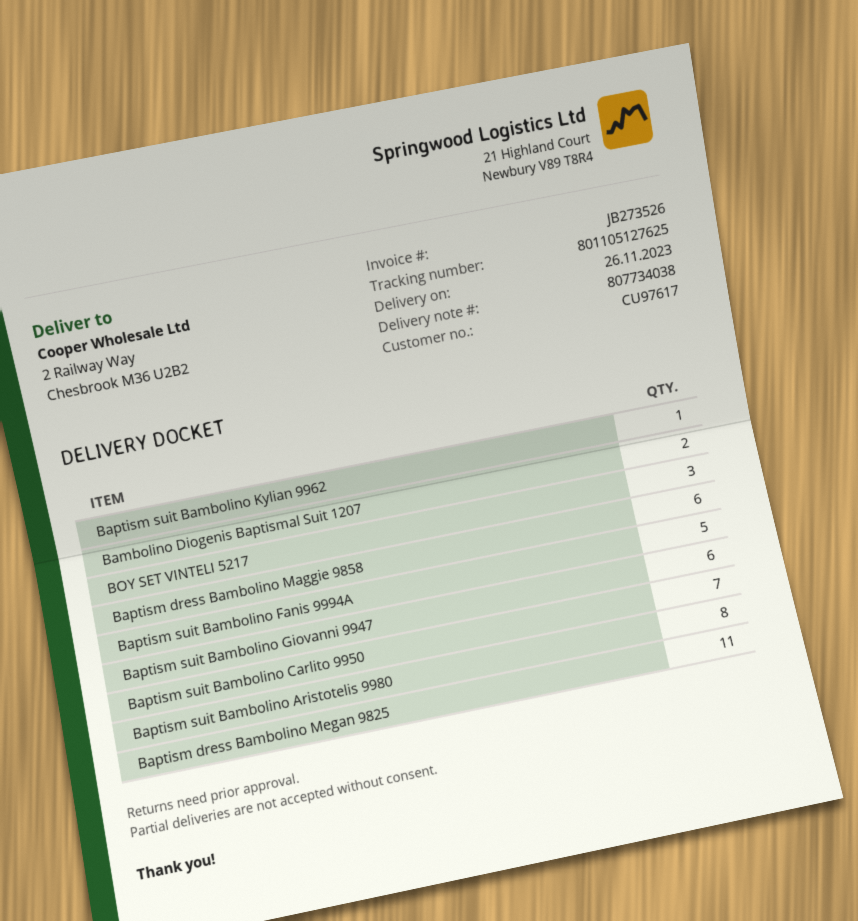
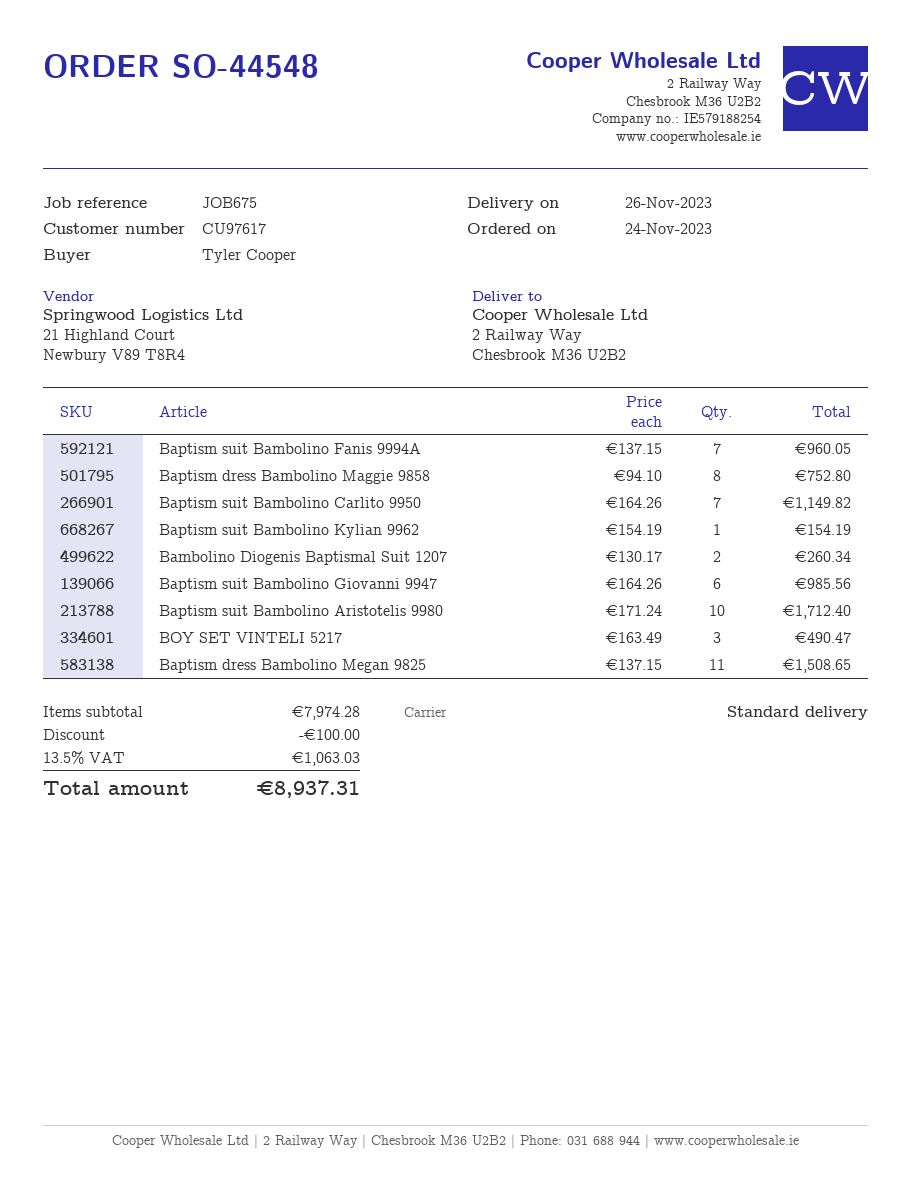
Baptism dress Bambolino Maggie 9858: 6 -> 8
Baptism suit Bambolino Fanis 9994A: 5 -> 7
Baptism suit Bambolino Aristotelis 9980: 8 -> 10

